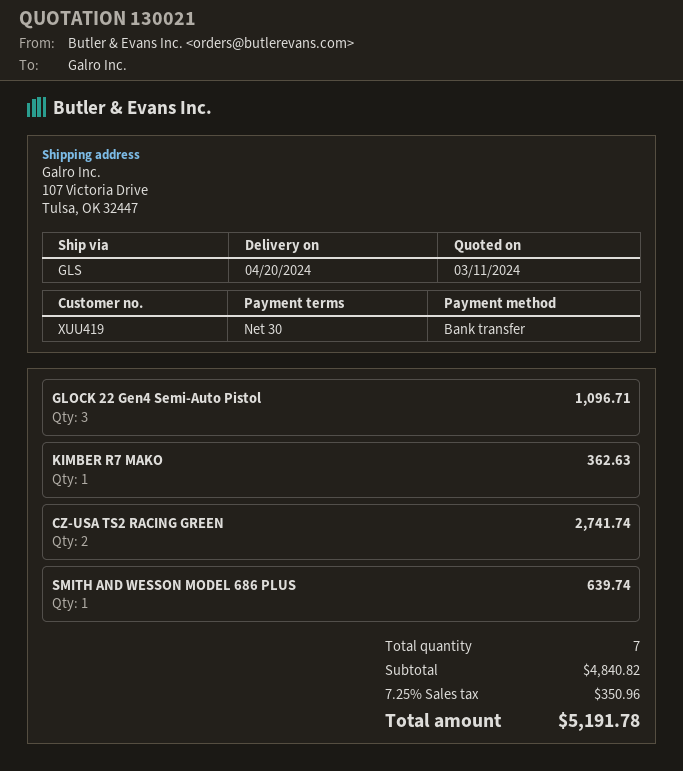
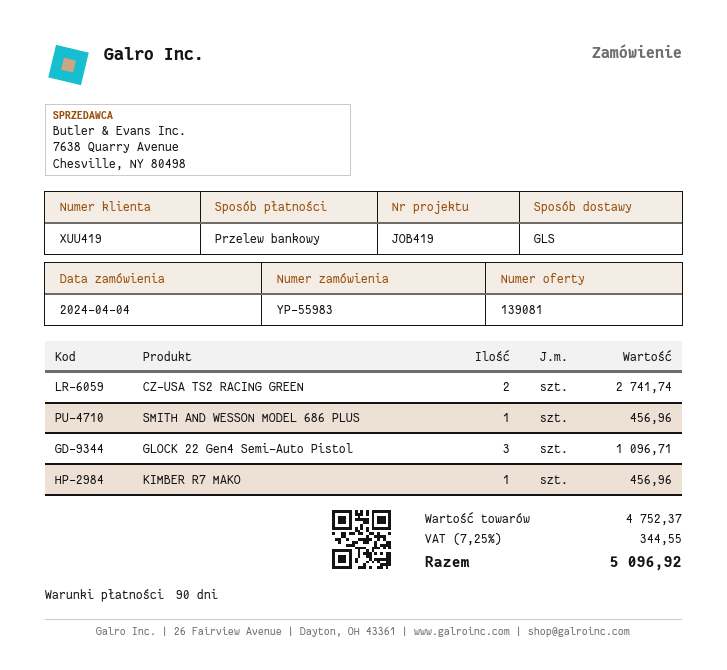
quote number: 130021 -> 139081
payment terms: 30 days -> 90 days
KIMBER R7 MAKO: 1 for 362.63 -> 1 for 456.96
SMITH AND WESSON MODEL 686 PLUS: 1 for 639.74 -> 1 for 456.96
subtotal: 4840.82 -> 4752.37
tax: 7.25% = 350.96 -> 7.25% = 344.55
total: 5191.78 -> 5096.92

